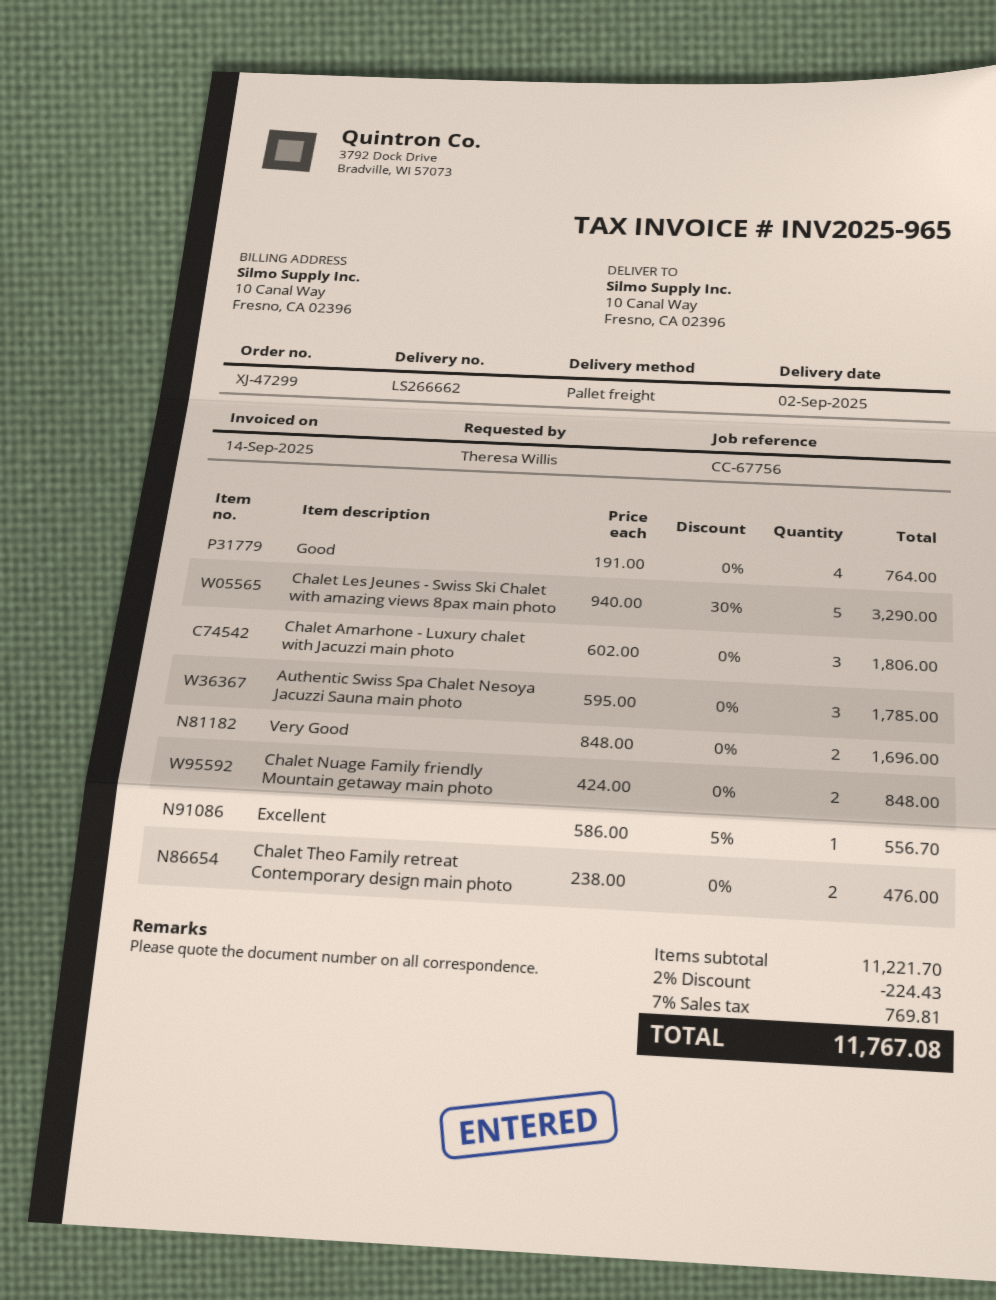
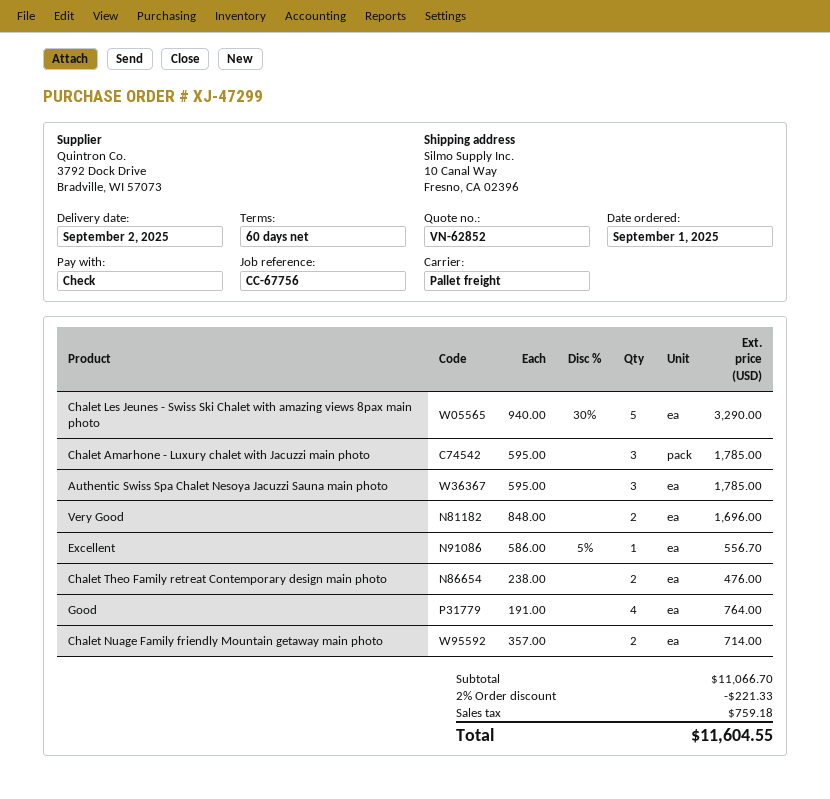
Chalet Amarhone - Luxury chalet with Jacuzzi main photo: 3 x 602.00 = 1806.00 -> 3 x 595.00 = 1785.00
Chalet Nuage Family friendly Mountain getaway main photo: 2 x 424.00 = 848.00 -> 2 x 357.00 = 714.00
subtotal: 11221.70 -> 11066.70
discount: 2% = 224.43 -> 2% = 221.33
tax: 769.81 -> 759.18
total: 11767.08 -> 11604.55

